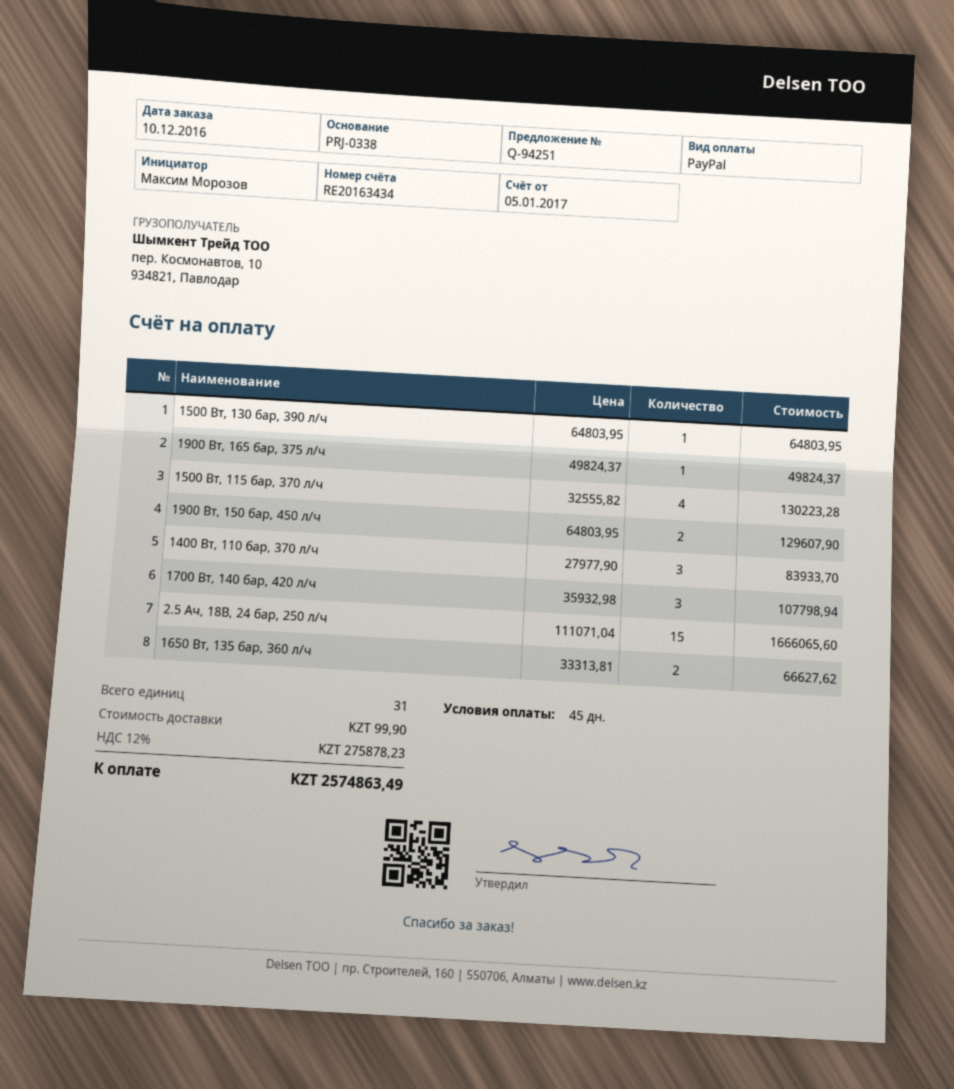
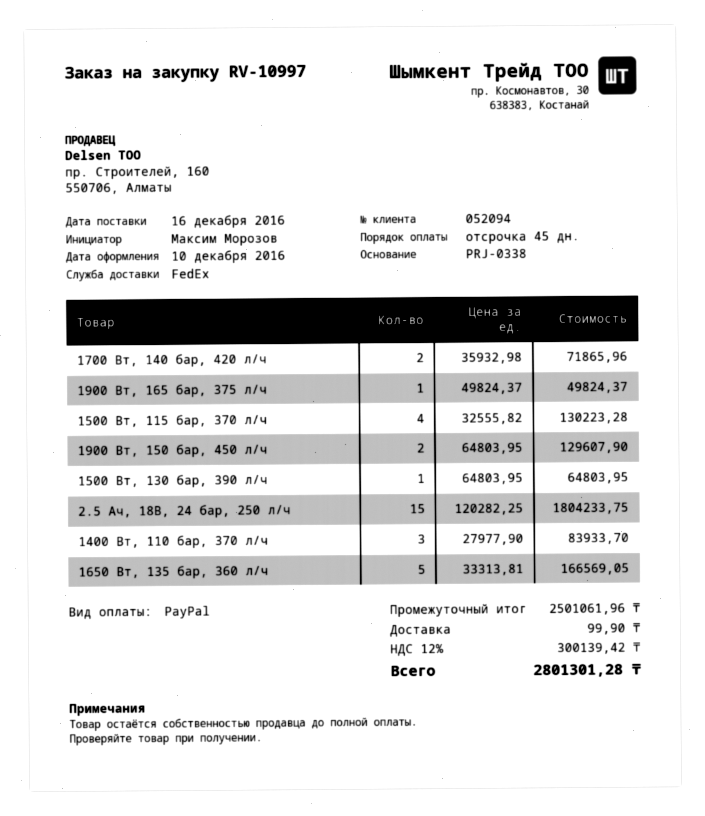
1700 Вт, 140 бар, 420 л/ч: 3 x 35932.98 = 107798.94 -> 2 x 35932.98 = 71865.96
2.5 Ач, 18В, 24 бар, 250 л/ч: 15 x 111071.04 = 1666065.60 -> 15 x 120282.25 = 1804233.75
1650 Вт, 135 бар, 360 л/ч: 2 x 33313.81 = 66627.62 -> 5 x 33313.81 = 166569.05
tax: 12% = 275878.23 -> 12% = 300139.42
total: 2574863.49 -> 2801301.28

